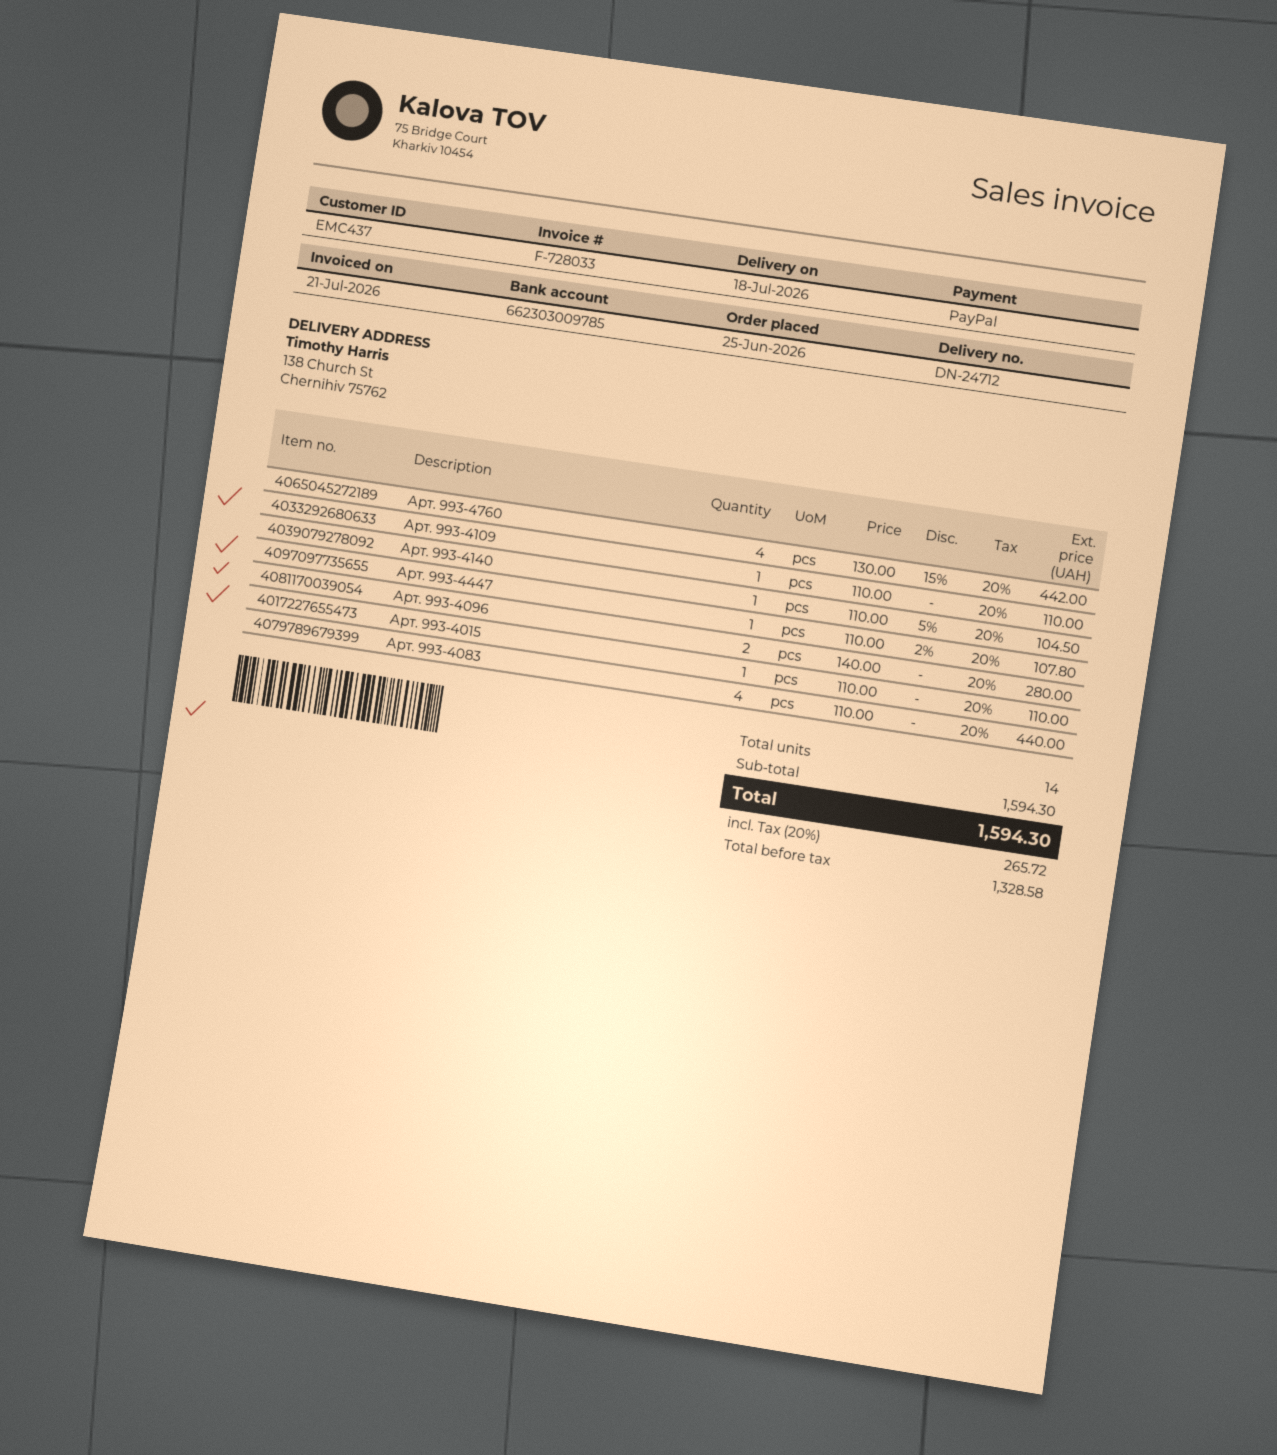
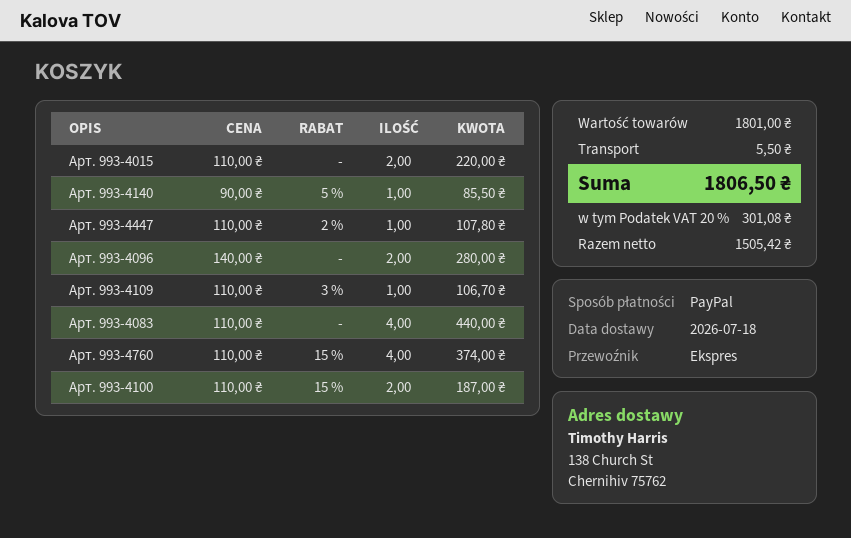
Арт. 993-4760: 4 x 130.00 - 15% = 442.00 -> 4 x 110.00 - 15% = 374.00
Арт. 993-4109: 1 x 110.00 = 110.00 -> 1 x 110.00 - 3% = 106.70
Арт. 993-4140: 1 x 110.00 - 5% = 104.50 -> 1 x 90.00 - 5% = 85.50
Арт. 993-4015: 1 x 110.00 = 110.00 -> 2 x 110.00 = 220.00
Арт. 993-4100: none -> 2 x 110.00 - 15% = 187.00
subtotal: 1594.30 -> 1801.00
shipping: none -> 5.50
net: 1328.58 -> 1505.42
tax: 20% = 265.72 -> 20% = 301.08
total: 1594.30 -> 1806.50

